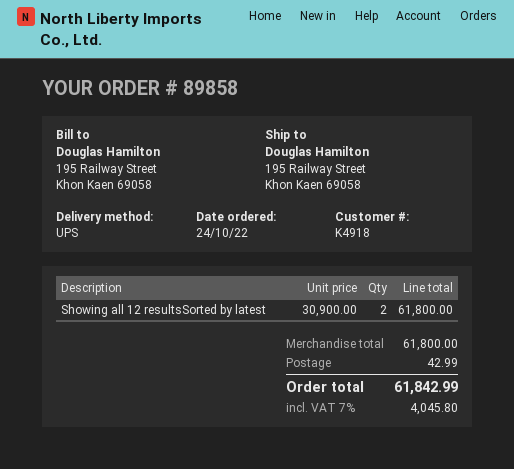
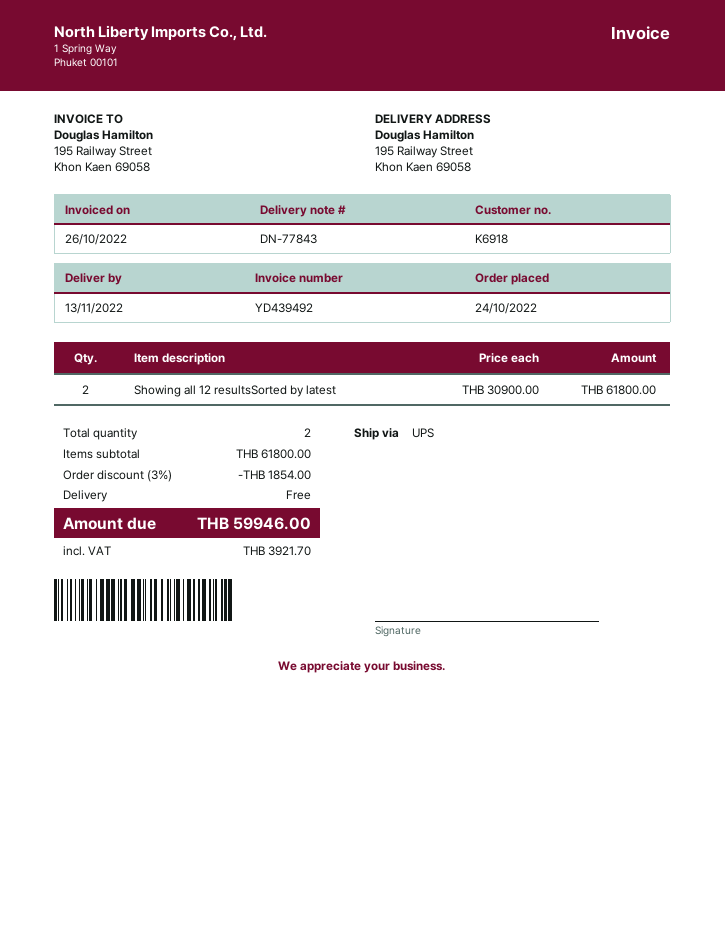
customer number: K4918 -> K6918
discount: none -> 3% = 1854.00
shipping: 42.99 -> 0.00
tax: 4045.80 -> 3921.70
total: 61842.99 -> 59946.00

